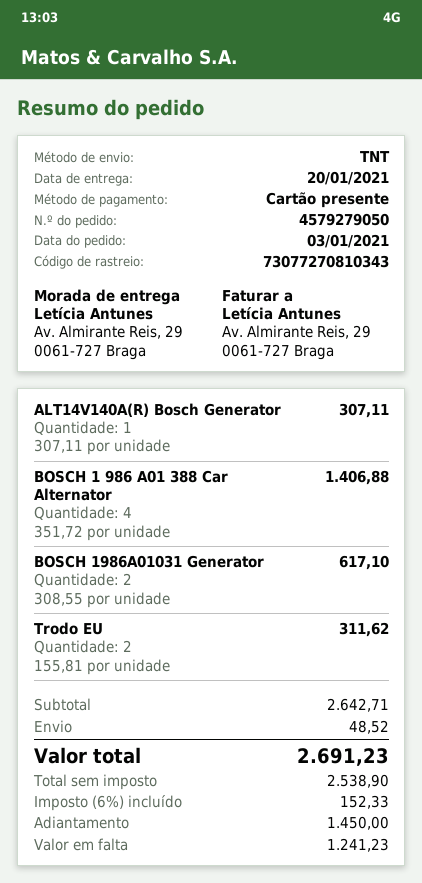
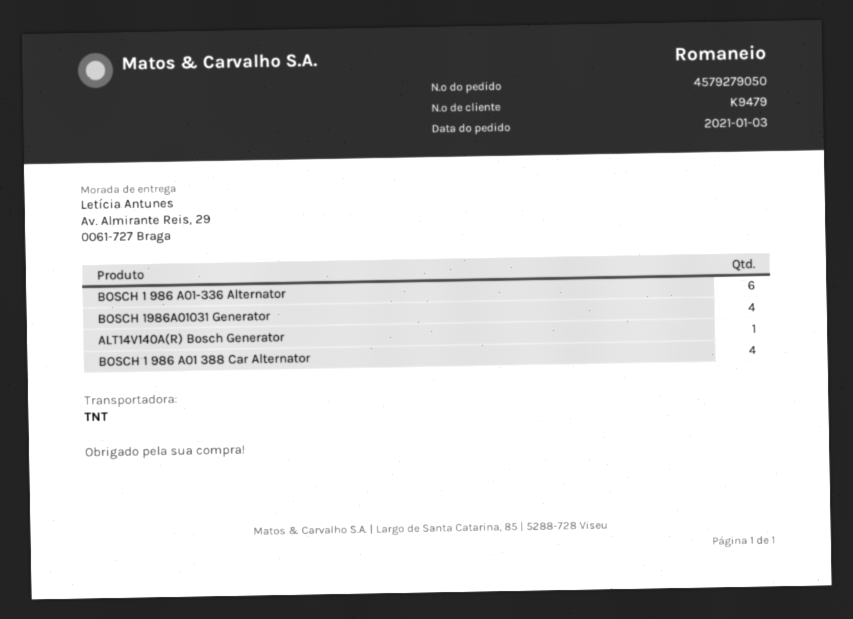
BOSCH 1986A01031 Generator: 2 -> 4
Trodo EU: 2 -> none
BOSCH 1 986 A01-336 Alternator: none -> 6

